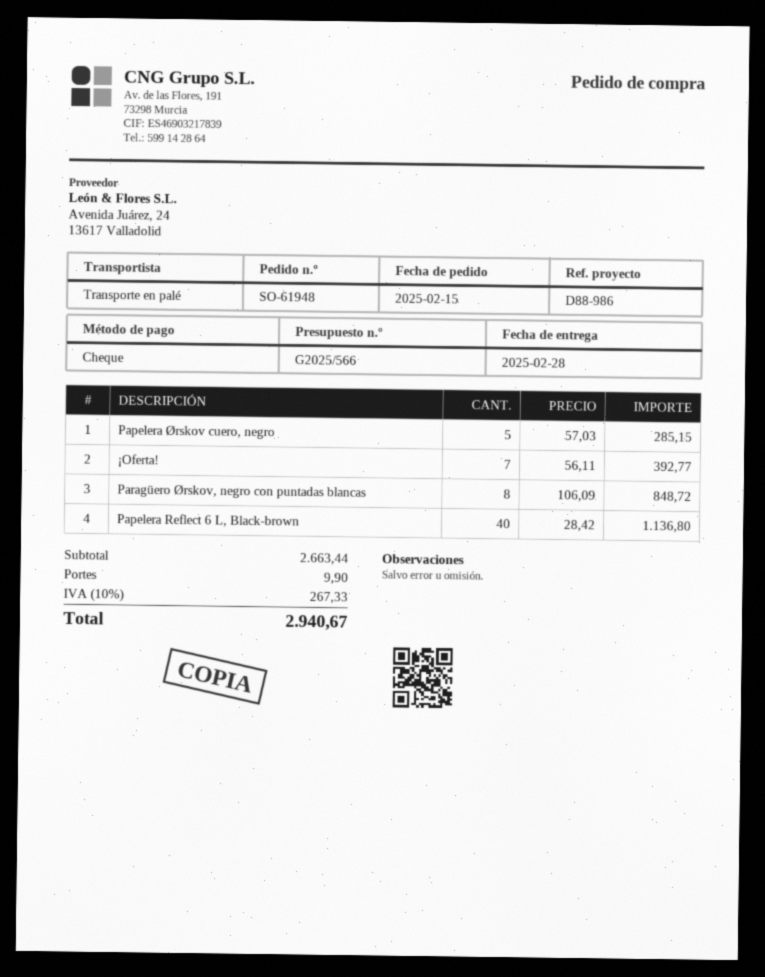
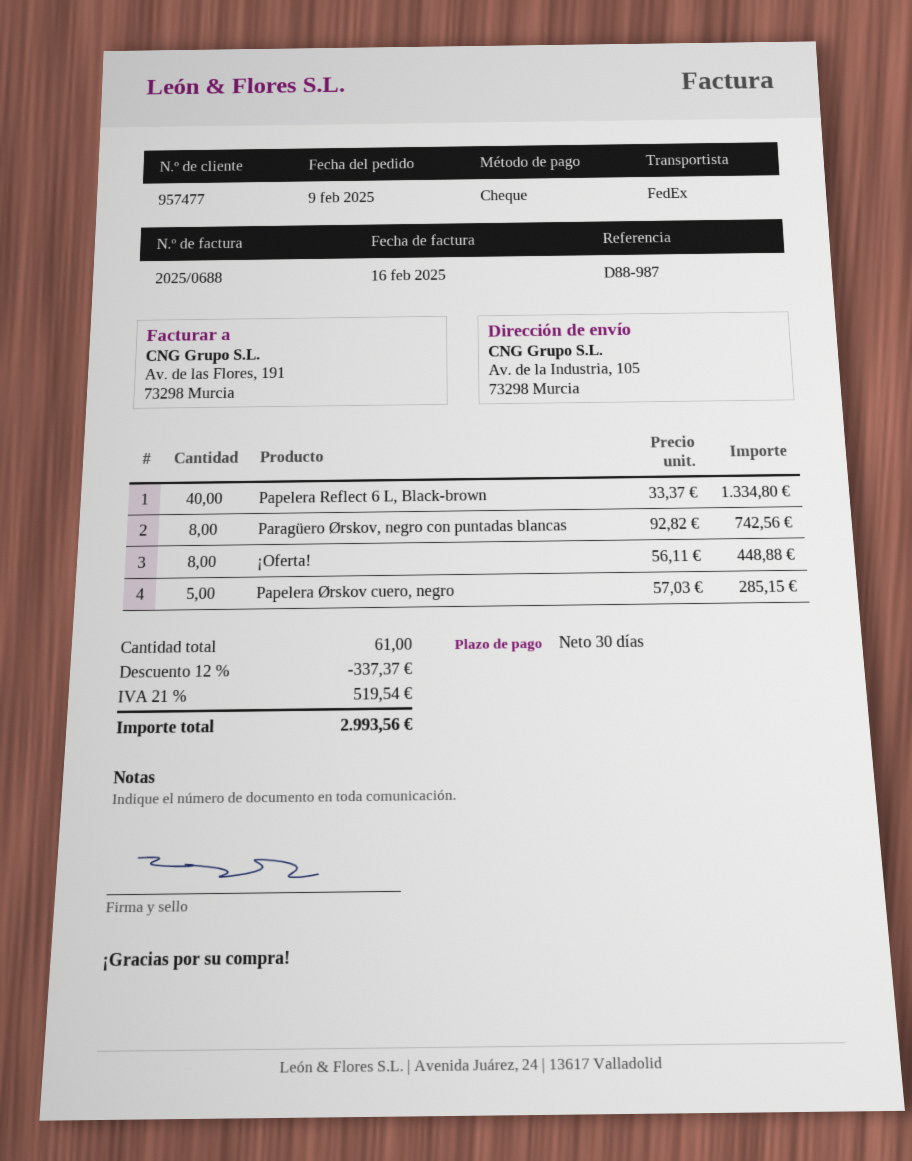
order date: 2025-02-15 -> 2025-02-09
reference: D88-986 -> D88-987
shipping method: pallet freight -> FedEx
¡Oferta!: 7 x 56.11 = 392.77 -> 8 x 56.11 = 448.88
Paragüero Ørskov, negro con puntadas blancas: 8 x 106.09 = 848.72 -> 8 x 92.82 = 742.56
Papelera Reflect 6 L, Black-brown: 40 x 28.42 = 1136.80 -> 40 x 33.37 = 1334.80
discount: none -> 12% = 337.37
shipping: 9.90 -> none
tax: 10% = 267.33 -> 21% = 519.54
total: 2940.67 -> 2993.56

